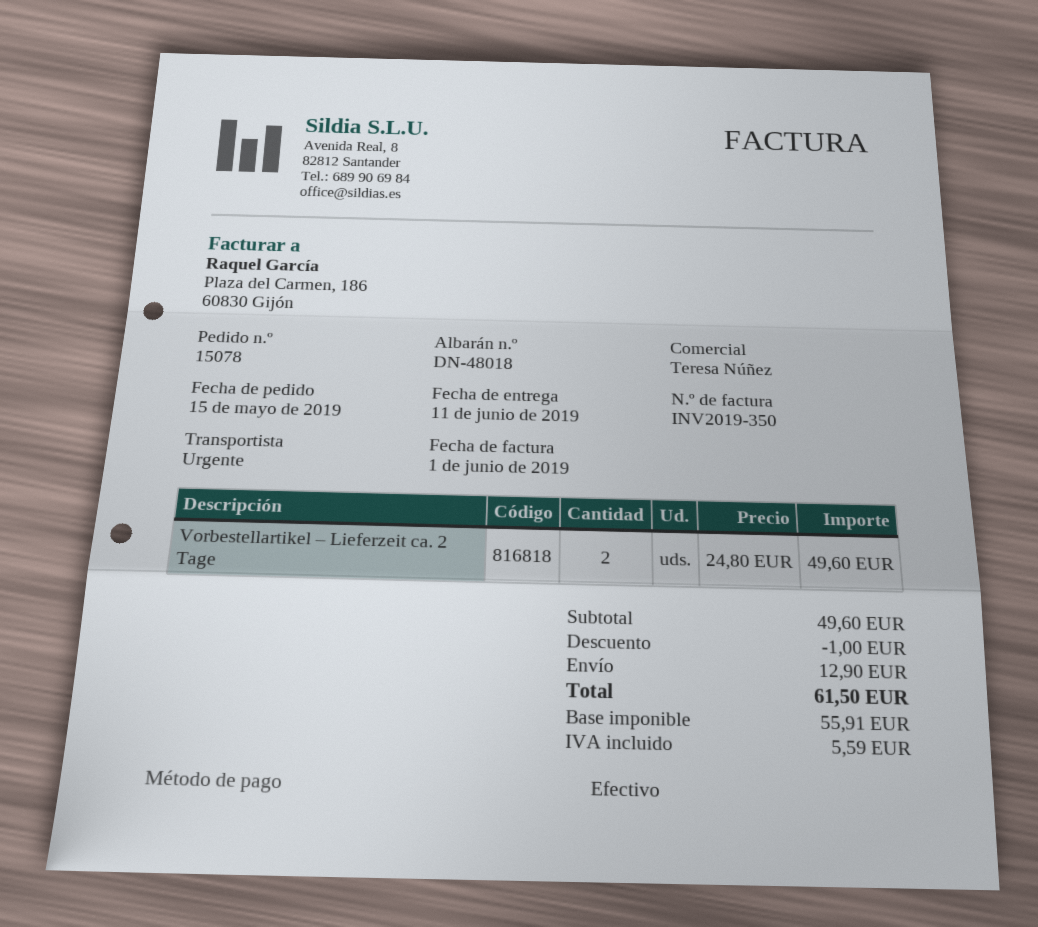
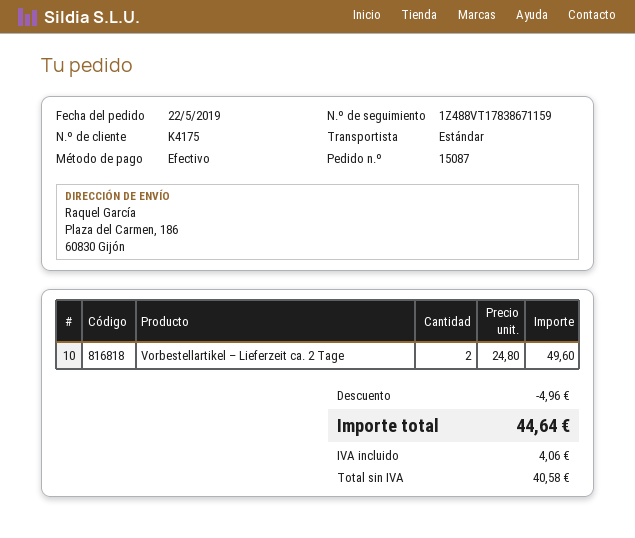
order number: 15078 -> 15087
order date: 2019-05-15 -> 2019-05-22
shipping method: express -> standard
discount: 1.00 -> 4.96
shipping: 12.90 -> none
net: 55.91 -> 40.58
tax: 5.59 -> 4.06
total: 61.50 -> 44.64

